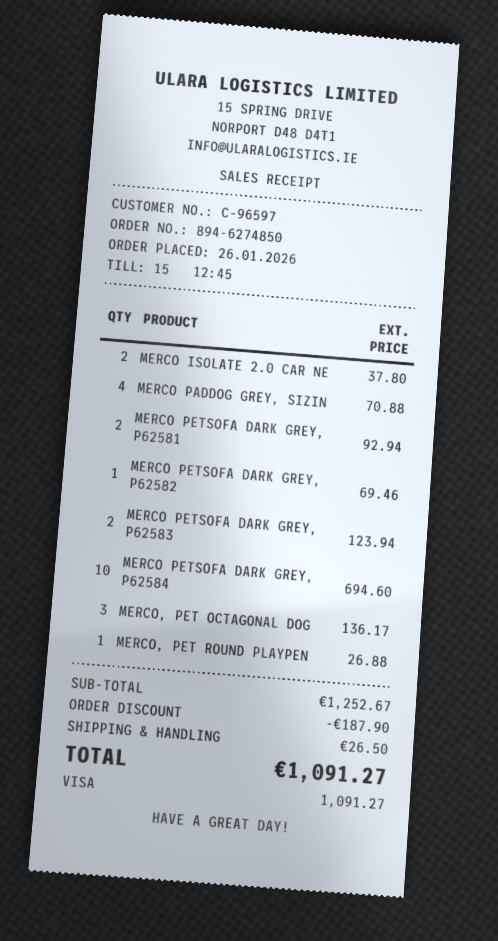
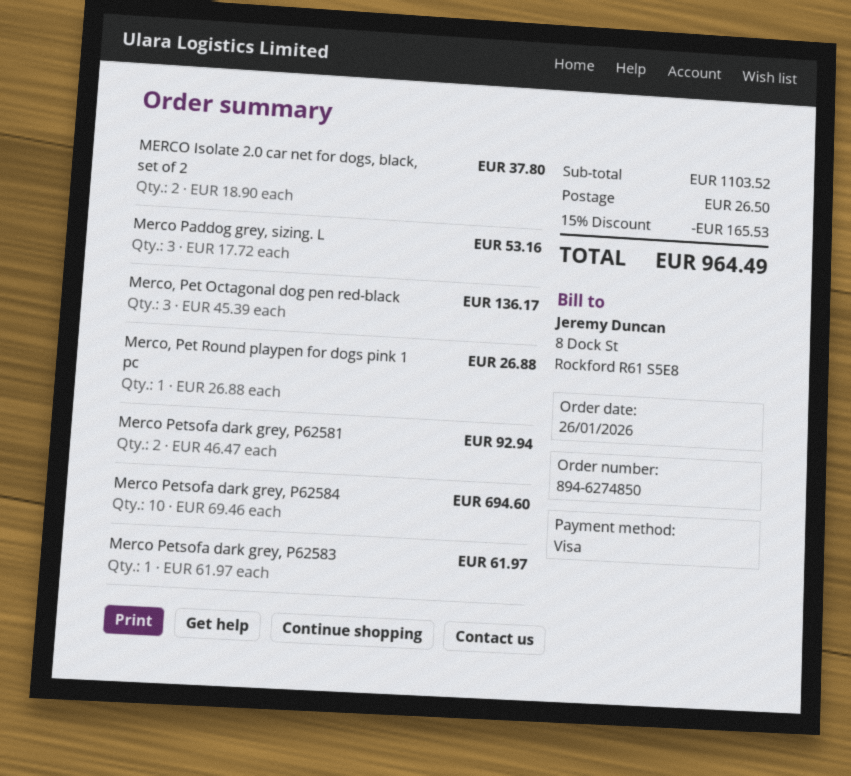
MERCO PADDOG GREY, SIZIN: 4 for 70.88 -> 3 for 53.16
MERCO PETSOFA DARK GREY, P62582: 1 for 69.46 -> none
MERCO PETSOFA DARK GREY, P62583: 2 for 123.94 -> 1 for 61.97
subtotal: 1252.67 -> 1103.52
discount: 187.90 -> 165.53
total: 1091.27 -> 964.49

